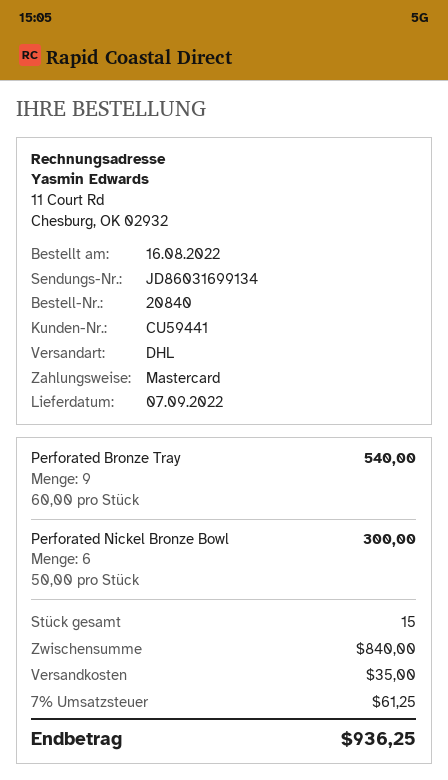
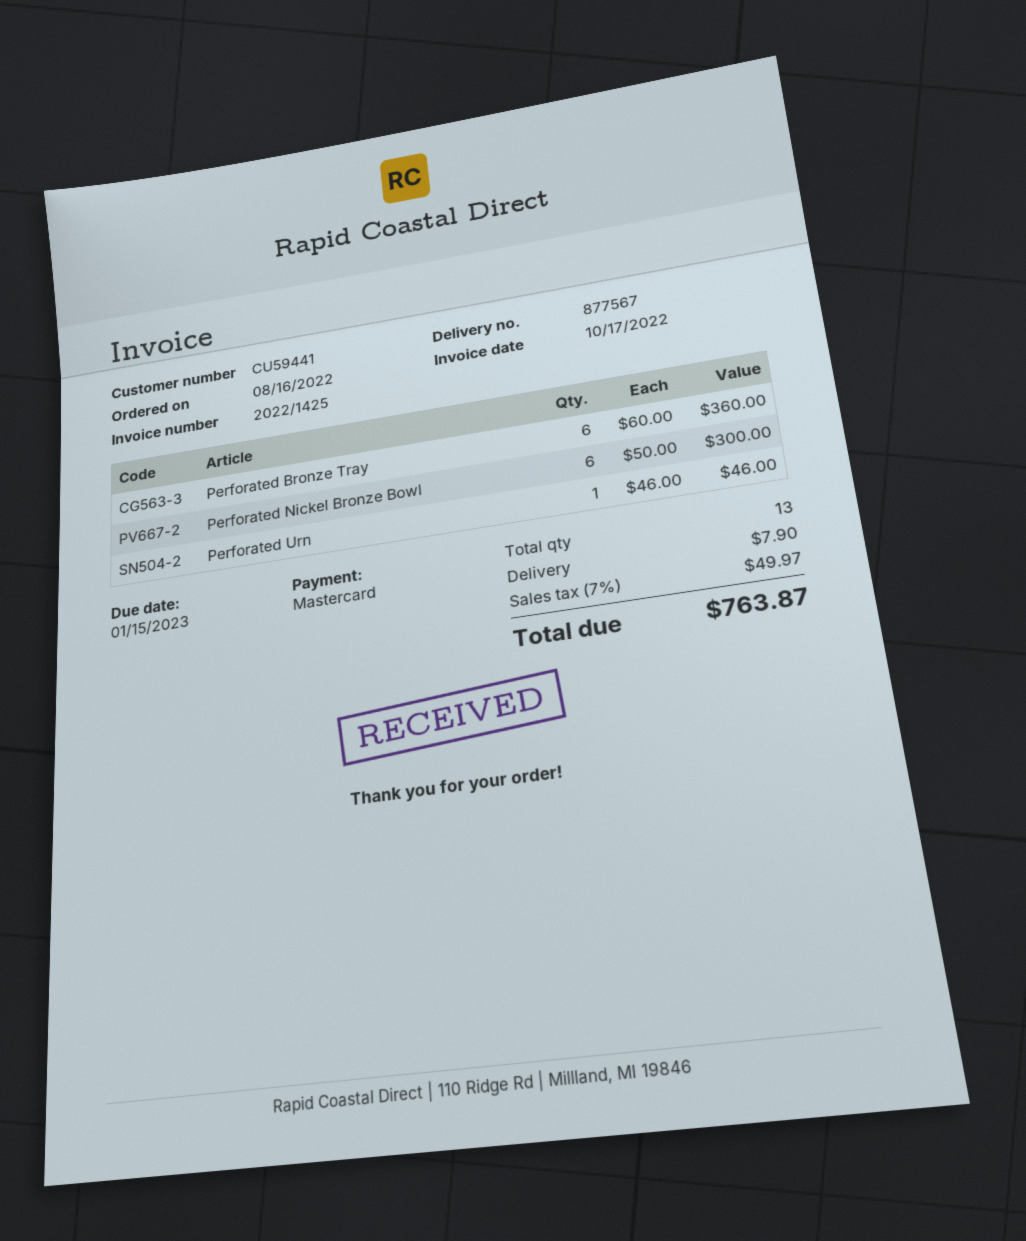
Perforated Bronze Tray: 9 x 60.00 = 540.00 -> 6 x 60.00 = 360.00
Perforated Urn: none -> 1 x 46.00 = 46.00
total quantity: 15 -> 13
shipping: 35.00 -> 7.90
tax: 7% = 61.25 -> 7% = 49.97
total: 936.25 -> 763.87

